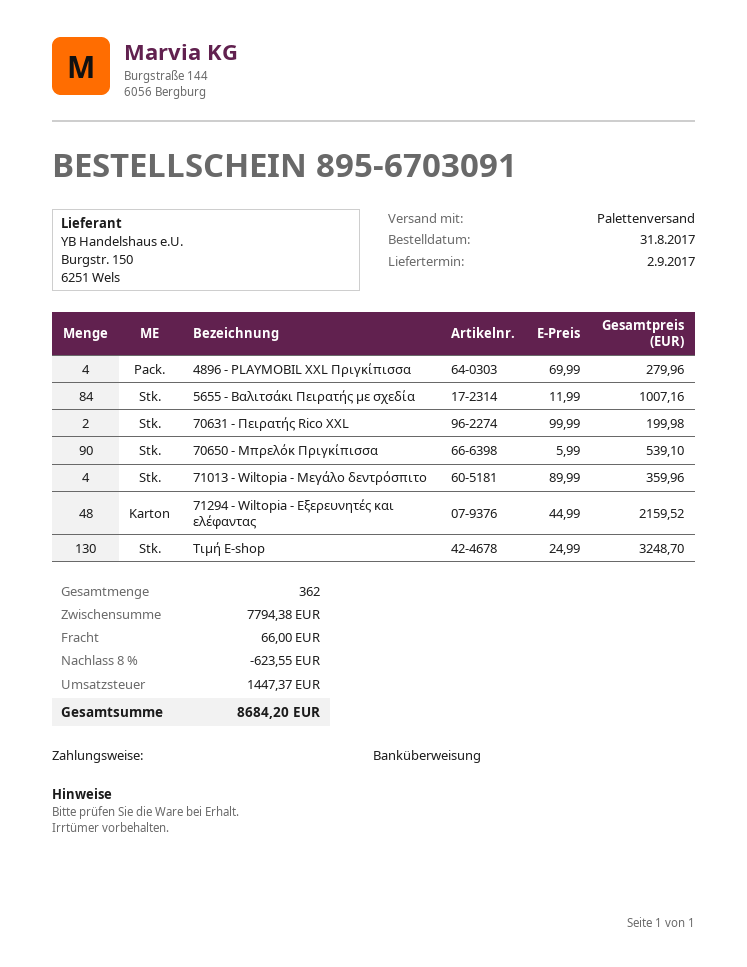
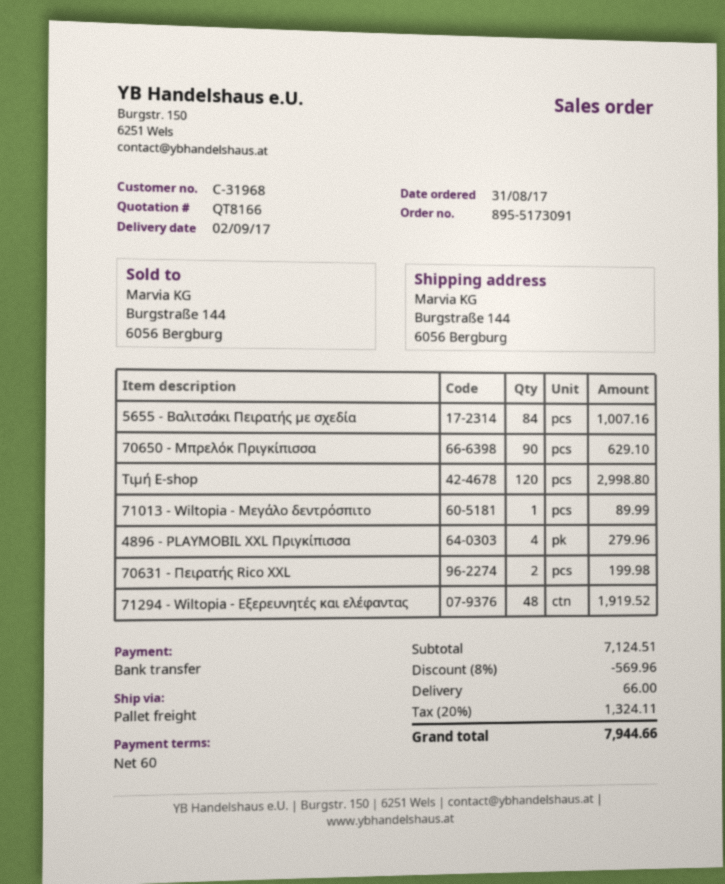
order number: 895-6703091 -> 895-5173091
70650 - Μπρελόκ Πριγκίπισσα: 90 for 539.10 -> 90 for 629.10
71013 - Wiltopia - Μεγάλο δεντρόσπιτο: 4 for 359.96 -> 1 for 89.99
71294 - Wiltopia - Εξερευνητές και ελέφαντας: 48 for 2159.52 -> 48 for 1919.52
Τιμή E-shop: 130 for 3248.70 -> 120 for 2998.80
subtotal: 7794.38 -> 7124.51
discount: 8% = 623.55 -> 8% = 569.96
tax: 1447.37 -> 1324.11
total: 8684.20 -> 7944.66

